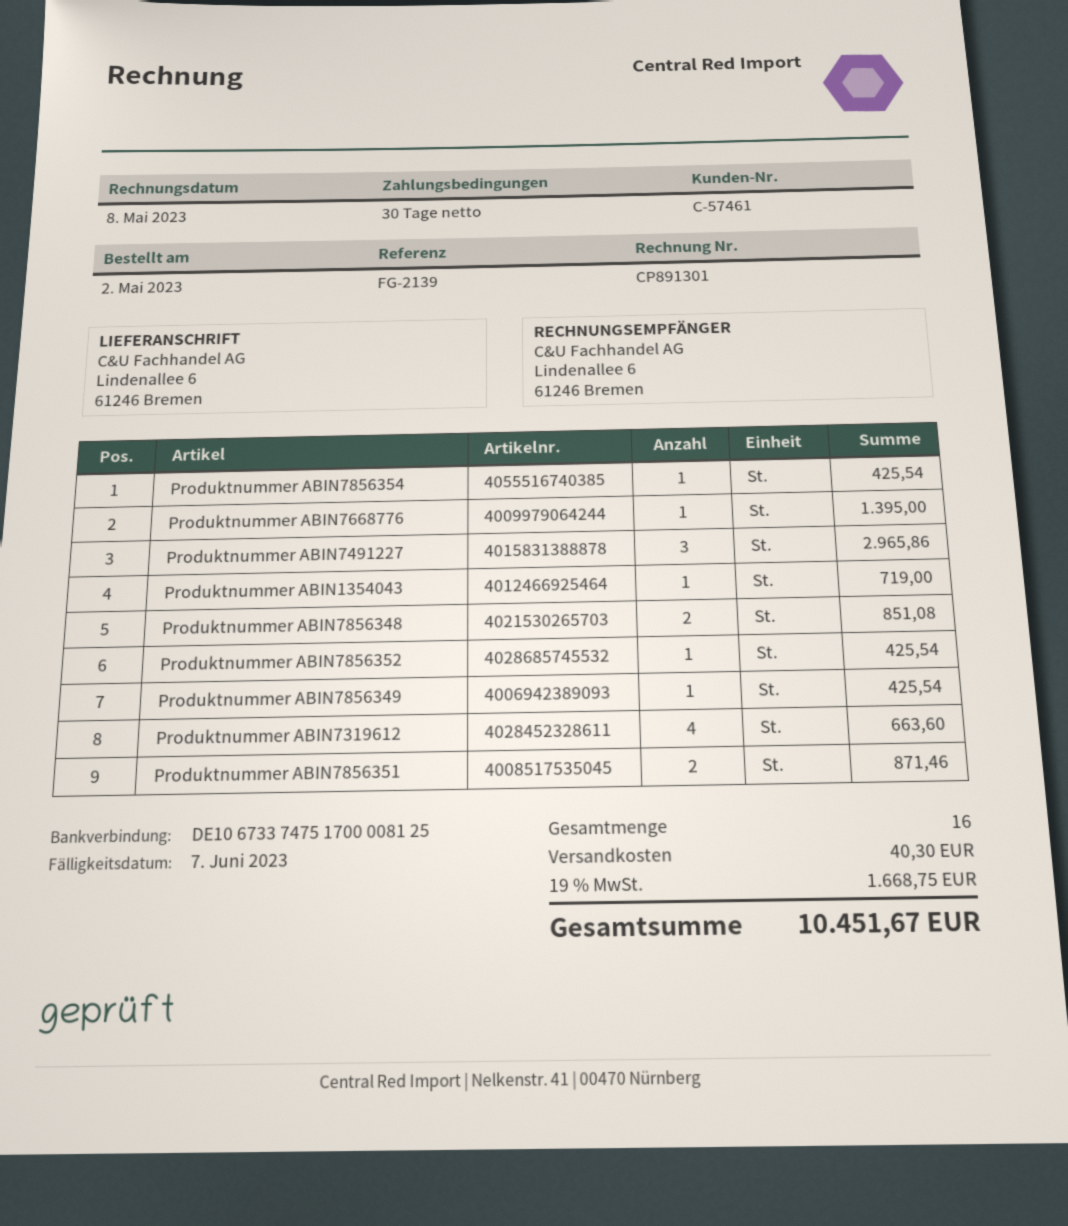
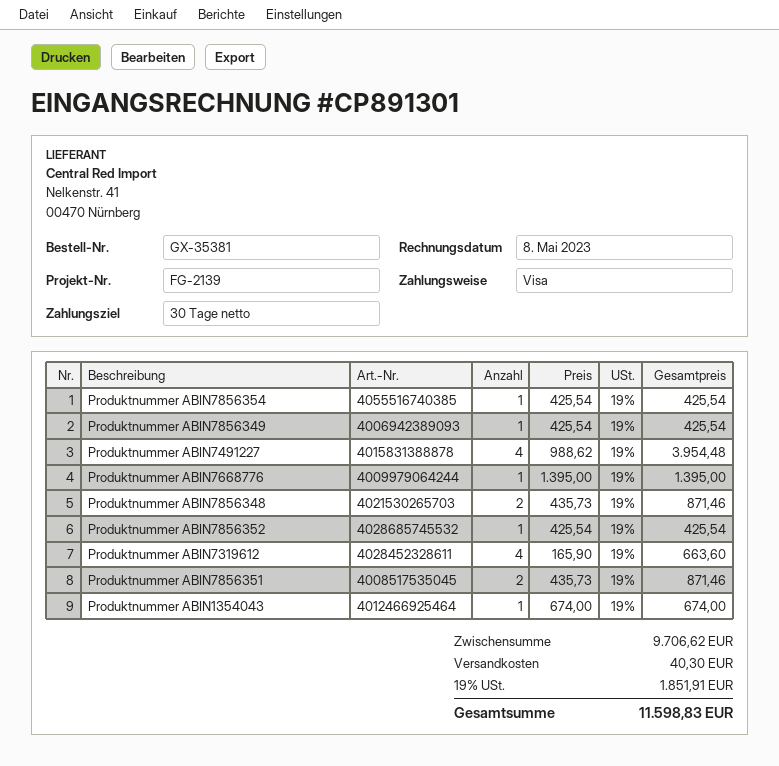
Produktnummer ABIN7491227: 3 for 2965.86 -> 4 for 3954.48
Produktnummer ABIN1354043: 1 for 719.00 -> 1 for 674.00
Produktnummer ABIN7856348: 2 for 851.08 -> 2 for 871.46
tax: 19% = 1668.75 -> 19% = 1851.91
total: 10451.67 -> 11598.83

